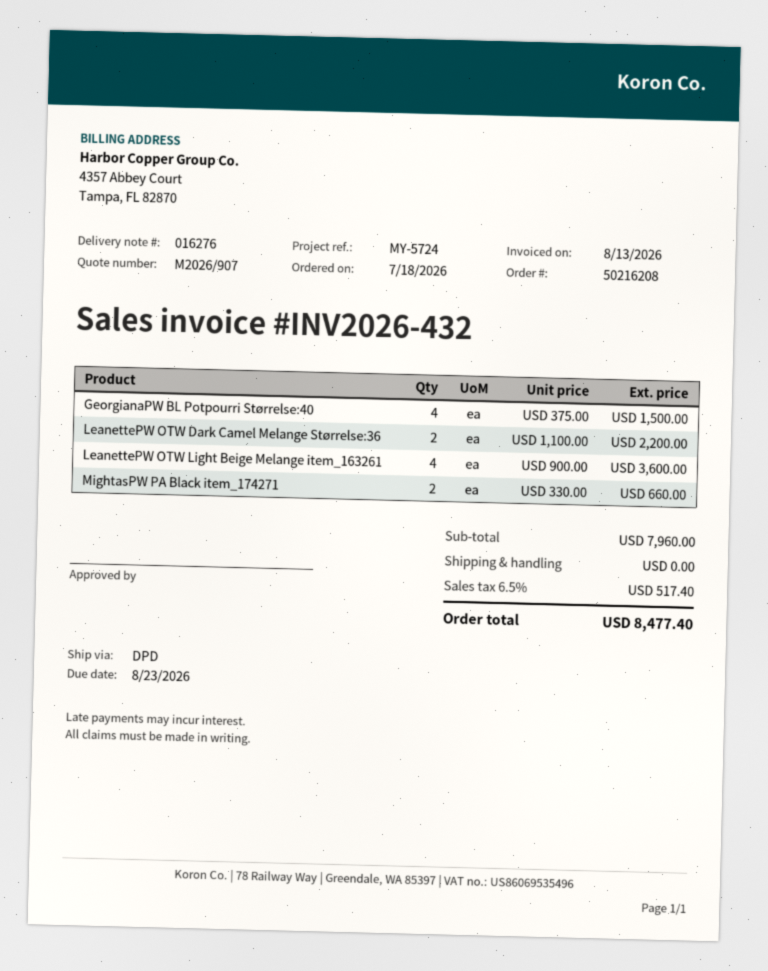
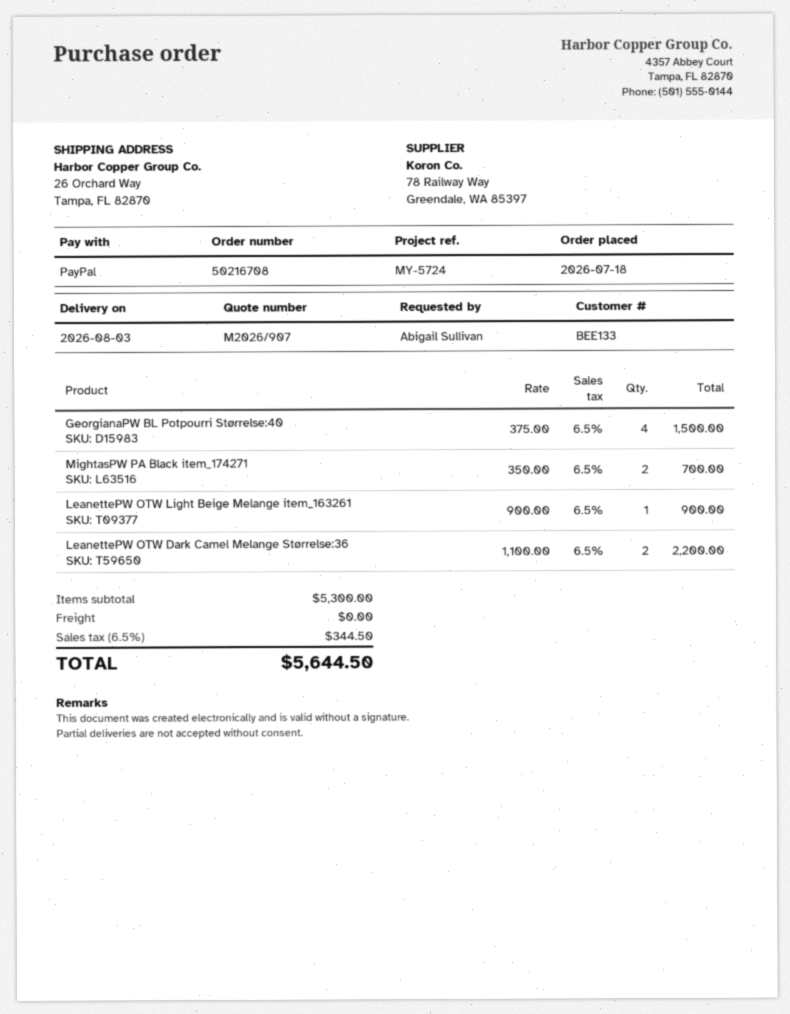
order number: 50216208 -> 50216708
LeanettePW OTW Light Beige Melange item_163261: 4 x 900.00 = 3600.00 -> 1 x 900.00 = 900.00
MightasPW PA Black item_174271: 2 x 330.00 = 660.00 -> 2 x 350.00 = 700.00
subtotal: 7960.00 -> 5300.00
tax: 6.5% = 517.40 -> 6.5% = 344.50
total: 8477.40 -> 5644.50

